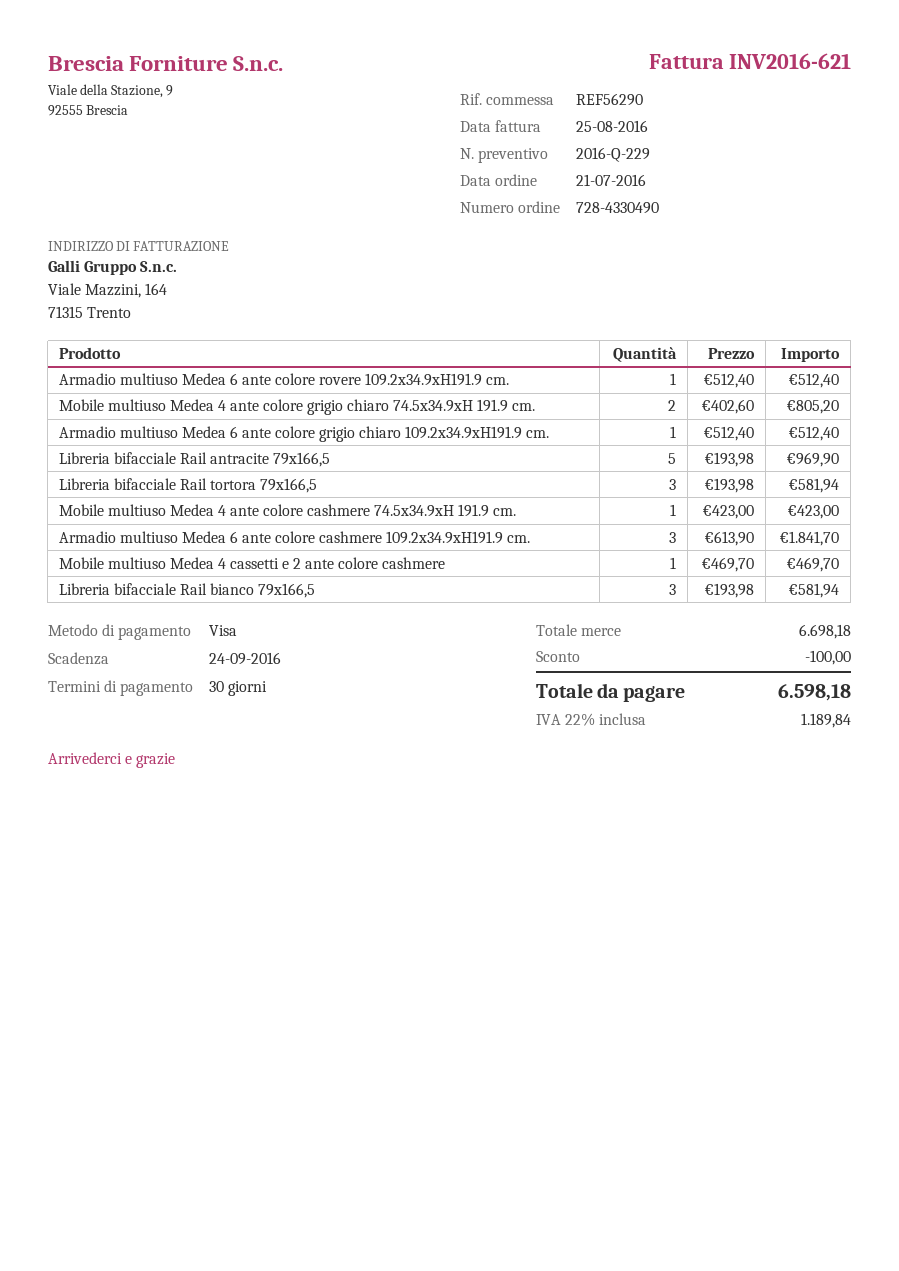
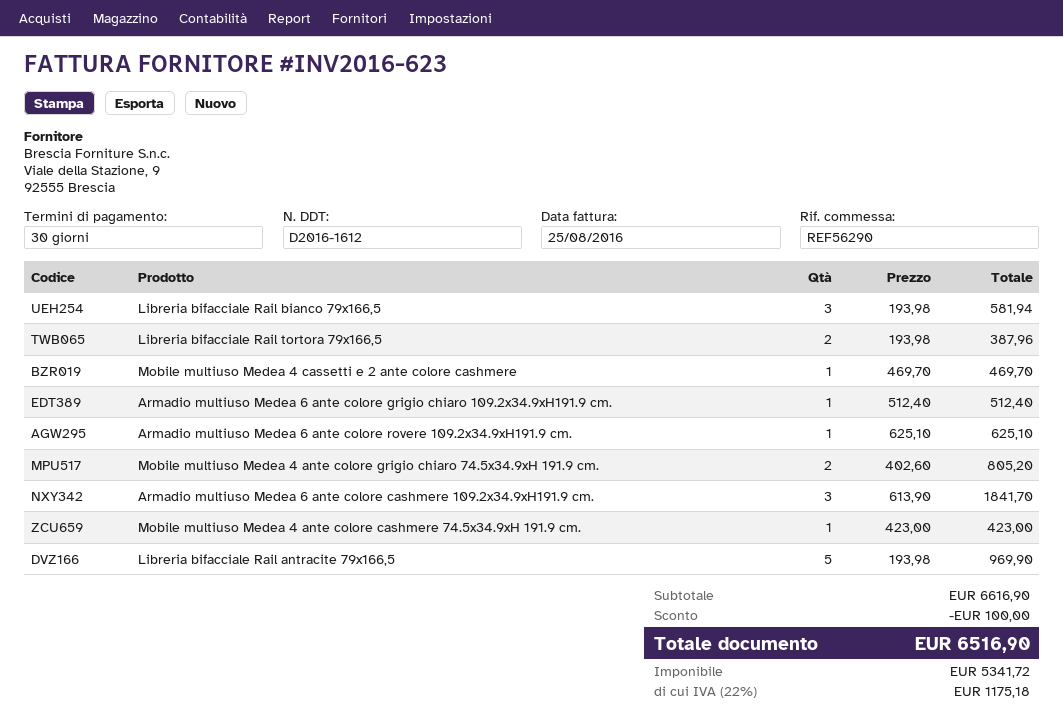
invoice number: INV2016-621 -> INV2016-623
Armadio multiuso Medea 6 ante colore rovere 109.2x34.9xH191.9 cm.: 1 x 512.40 = 512.40 -> 1 x 625.10 = 625.10
Libreria bifacciale Rail tortora 79x166,5: 3 x 193.98 = 581.94 -> 2 x 193.98 = 387.96
subtotal: 6698.18 -> 6616.90
tax: 22% = 1189.84 -> 22% = 1175.18
total: 6598.18 -> 6516.90

